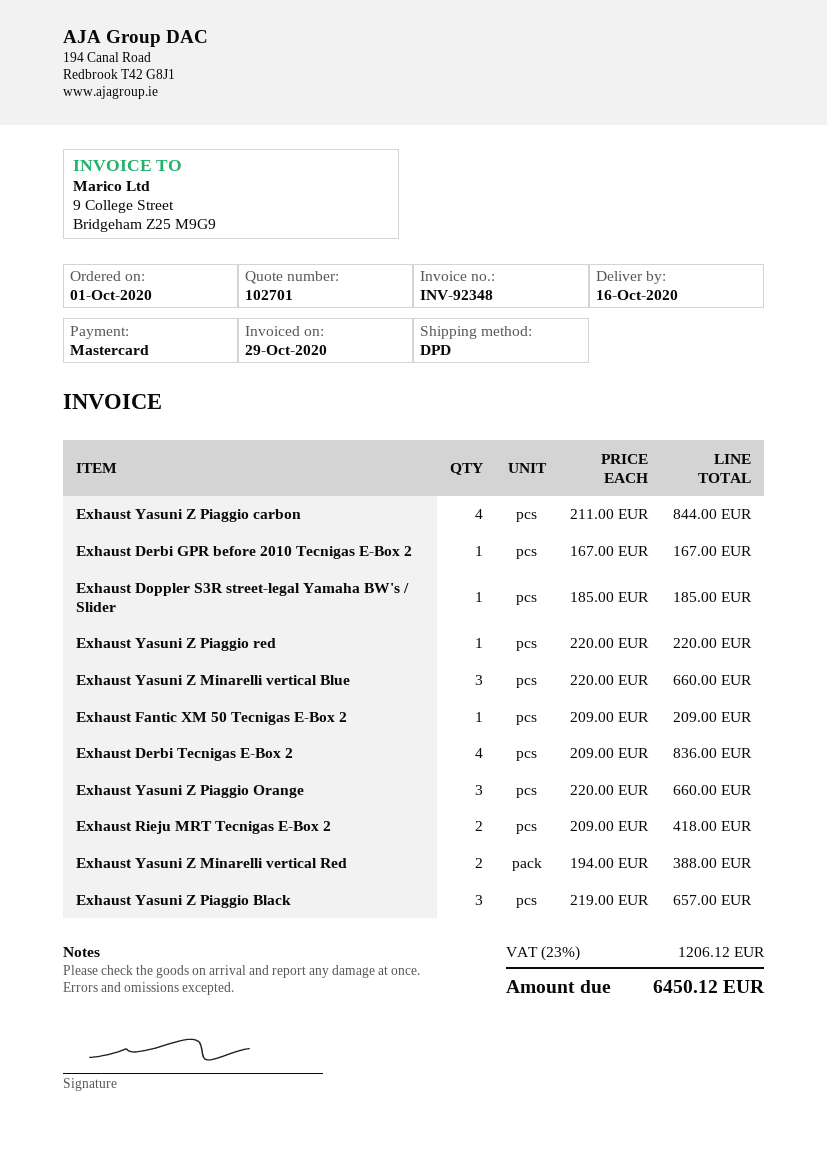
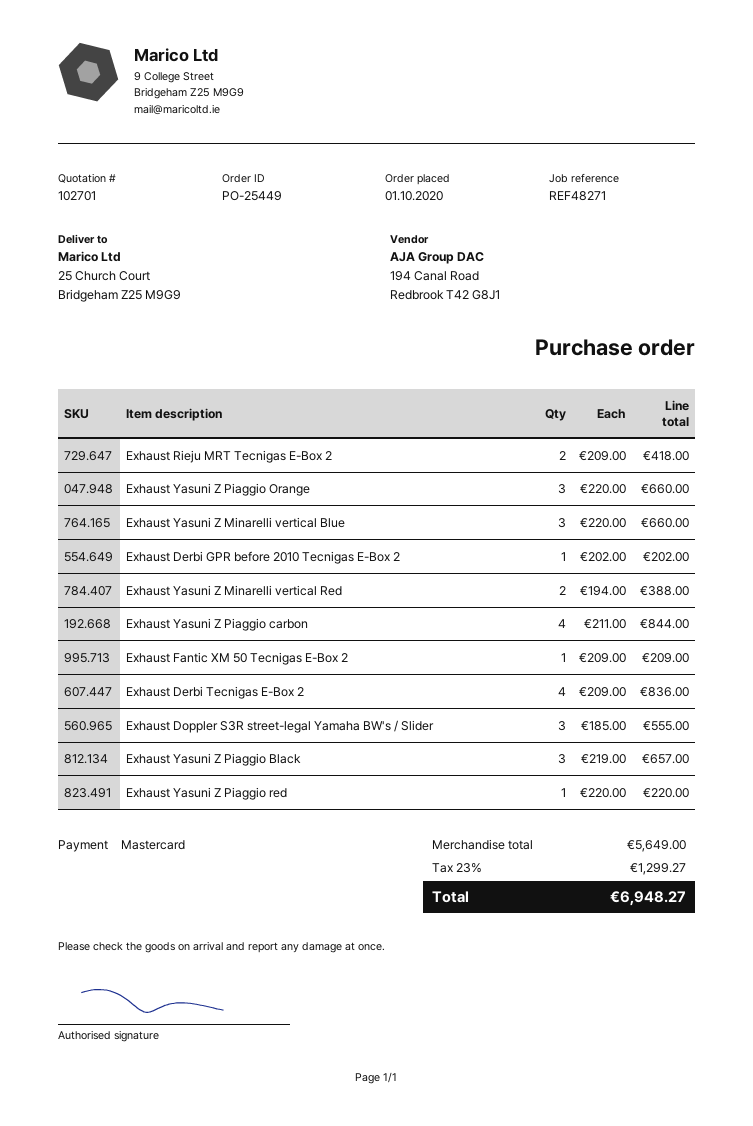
Exhaust Derbi GPR before 2010 Tecnigas E-Box 2: 1 x 167.00 = 167.00 -> 1 x 202.00 = 202.00
Exhaust Doppler S3R street-legal Yamaha BW's / Slider: 1 x 185.00 = 185.00 -> 3 x 185.00 = 555.00
tax: 23% = 1206.12 -> 23% = 1299.27
total: 6450.12 -> 6948.27

